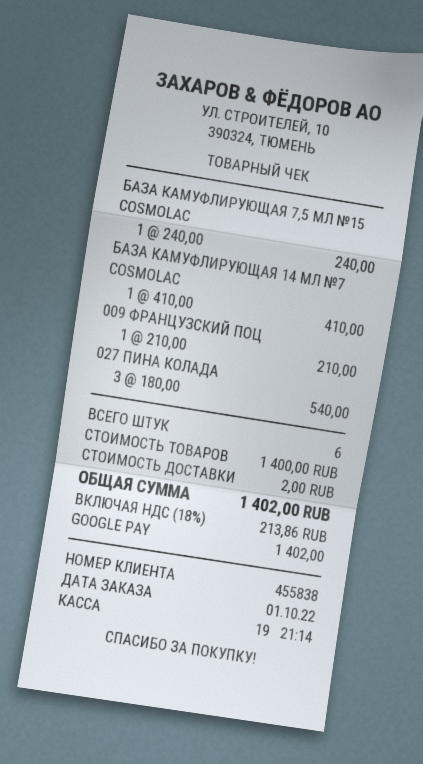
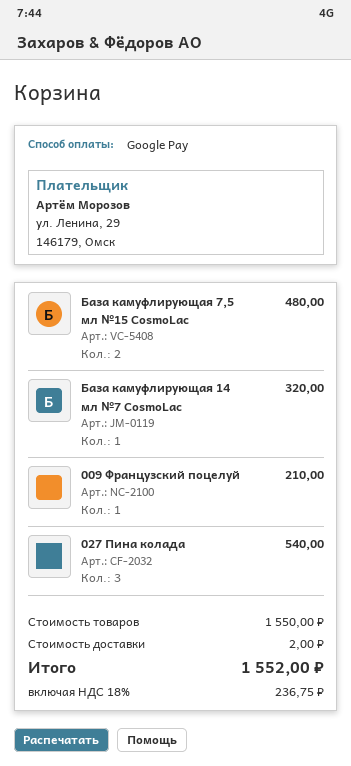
БАЗА КАМУФЛИРУЮЩАЯ 7,5 МЛ №15 COSMOLAC: 1 for 240.00 -> 2 for 480.00
БАЗА КАМУФЛИРУЮЩАЯ 14 МЛ №7 COSMOLAC: 1 for 410.00 -> 1 for 320.00
subtotal: 1400.00 -> 1550.00
tax: 18% = 213.86 -> 18% = 236.75
total: 1402.00 -> 1552.00

